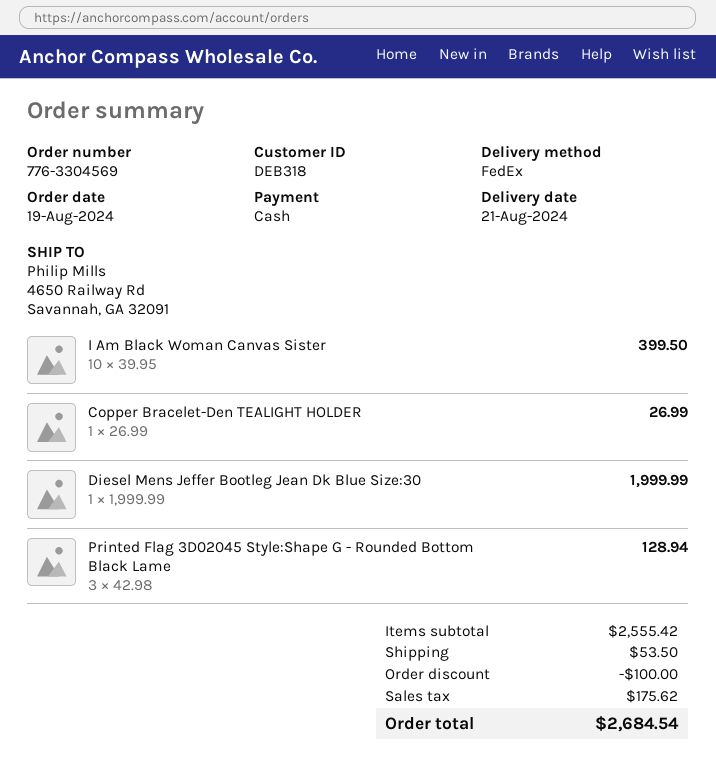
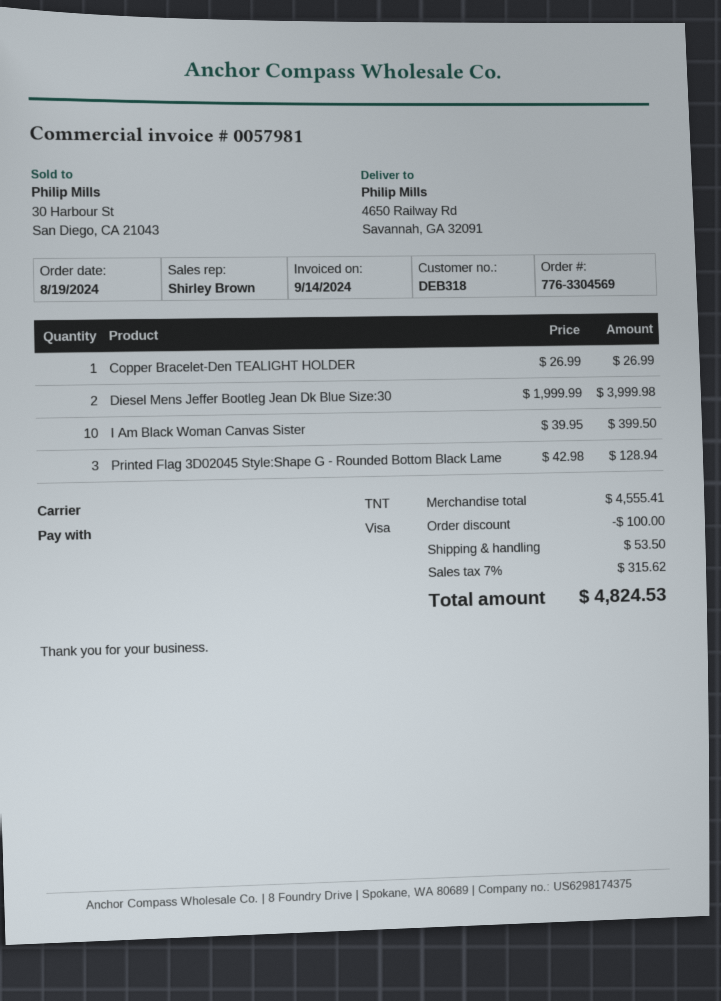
payment method: cash -> Visa
shipping method: FedEx -> TNT
Diesel Mens Jeffer Bootleg Jean Dk Blue Size:30: 1 x 1999.99 = 1999.99 -> 2 x 1999.99 = 3999.98
subtotal: 2555.42 -> 4555.41
tax: 175.62 -> 315.62
total: 2684.54 -> 4824.53

